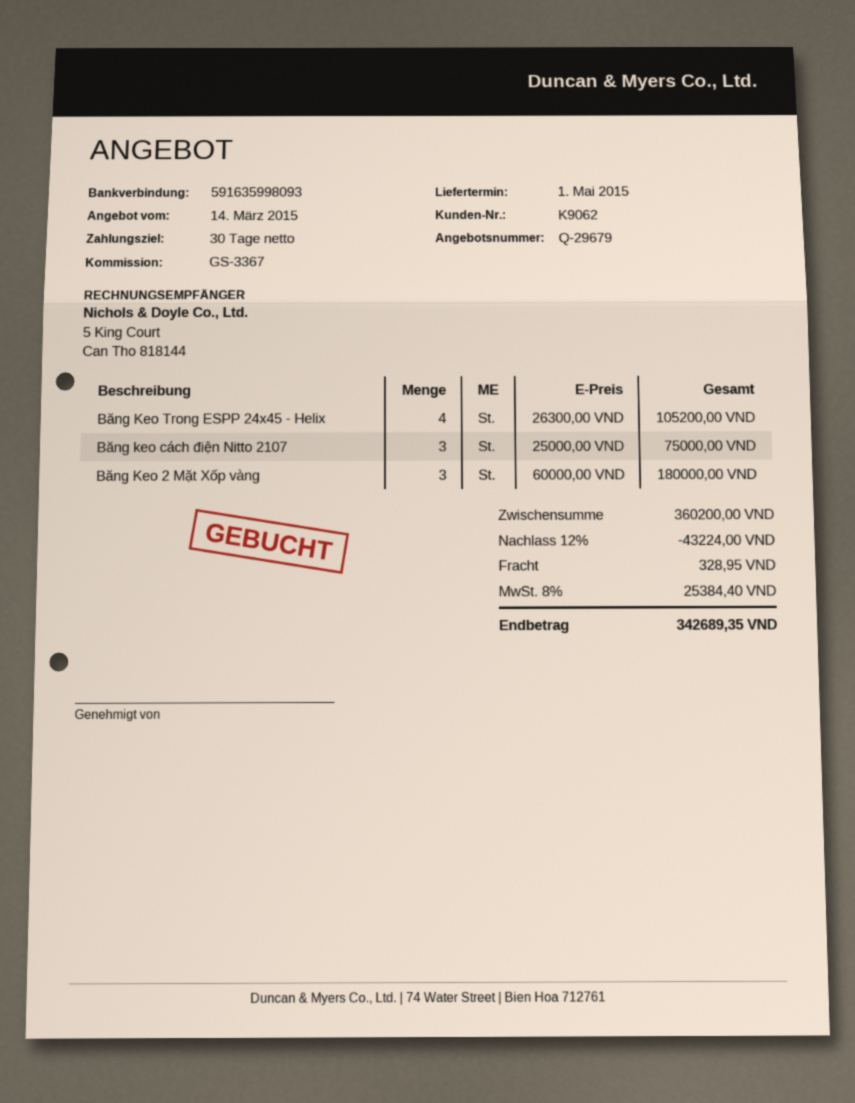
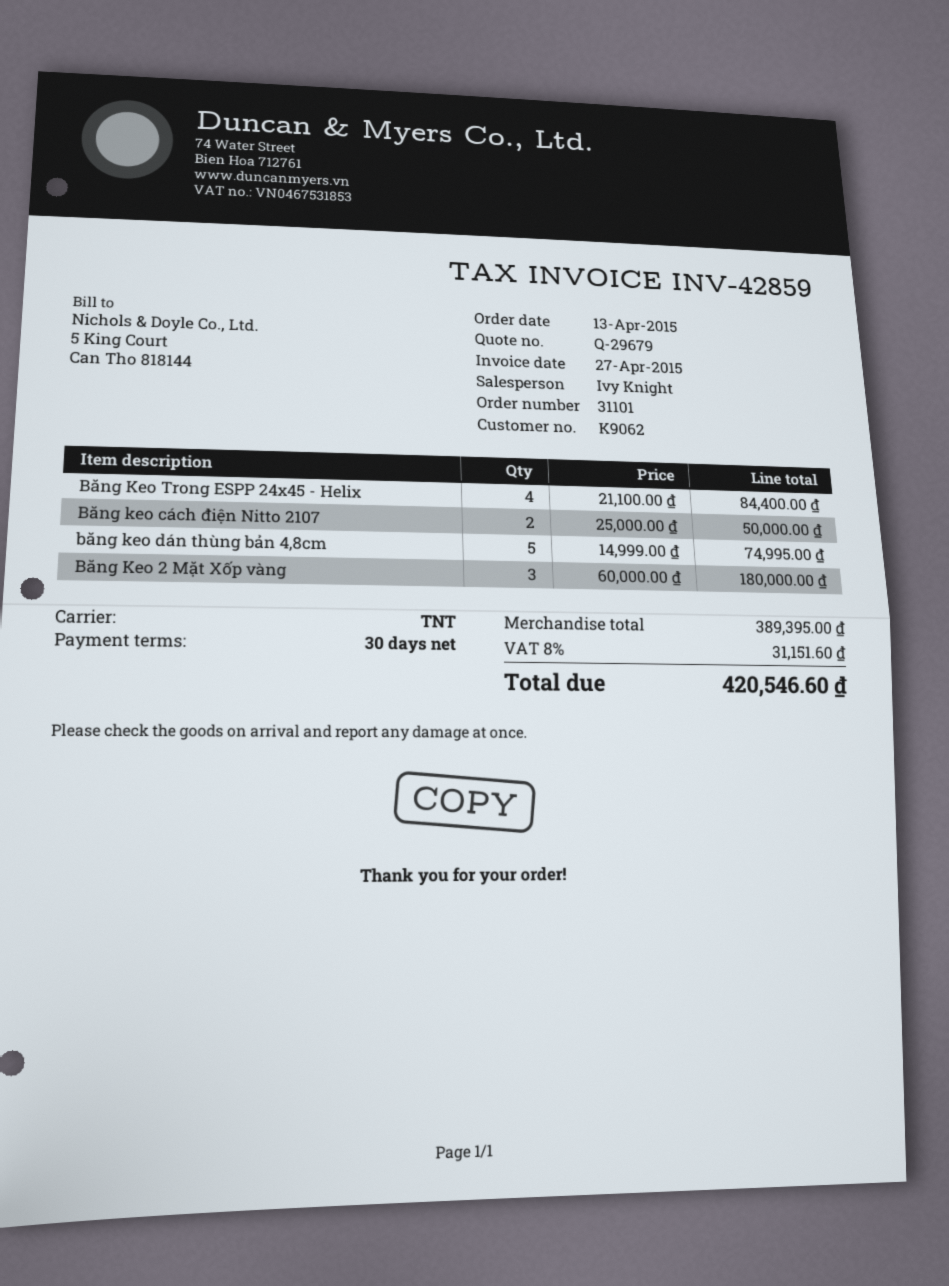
Băng Keo Trong ESPP 24x45 - Helix: 4 x 26300.00 = 105200.00 -> 4 x 21100.00 = 84400.00
Băng keo cách điện Nitto 2107: 3 x 25000.00 = 75000.00 -> 2 x 25000.00 = 50000.00
băng keo dán thùng bản 4,8cm: none -> 5 x 14999.00 = 74995.00
subtotal: 360200.00 -> 389395.00
discount: 12% = 43224.00 -> none
shipping: 328.95 -> none
tax: 8% = 25384.40 -> 8% = 31151.60
total: 342689.35 -> 420546.60

